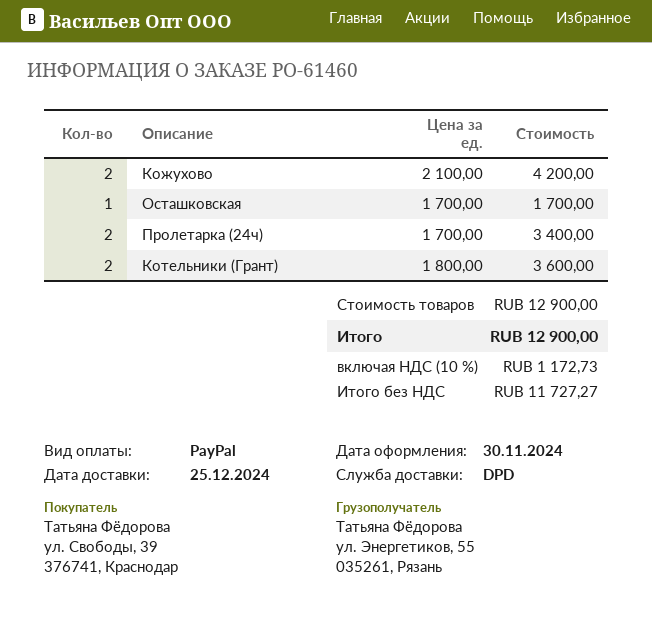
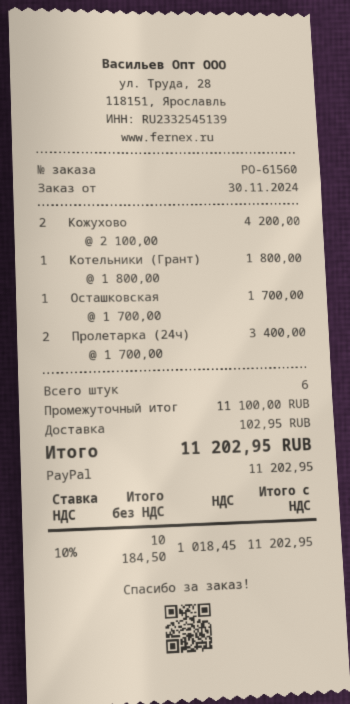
order number: PO-61460 -> PO-61560
Котельники (Грант): 2 x 1800.00 = 3600.00 -> 1 x 1800.00 = 1800.00
subtotal: 12900.00 -> 11100.00
shipping: none -> 102.95
net: 11727.27 -> 10184.50
tax: 10% = 1172.73 -> 10% = 1018.45
total: 12900.00 -> 11202.95

